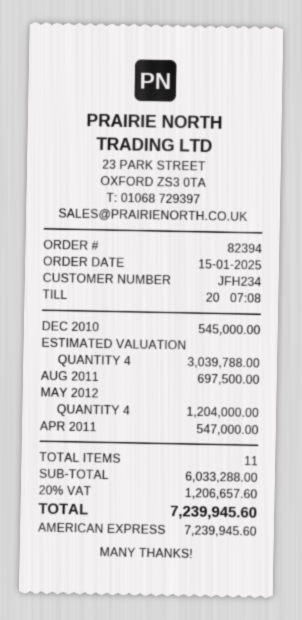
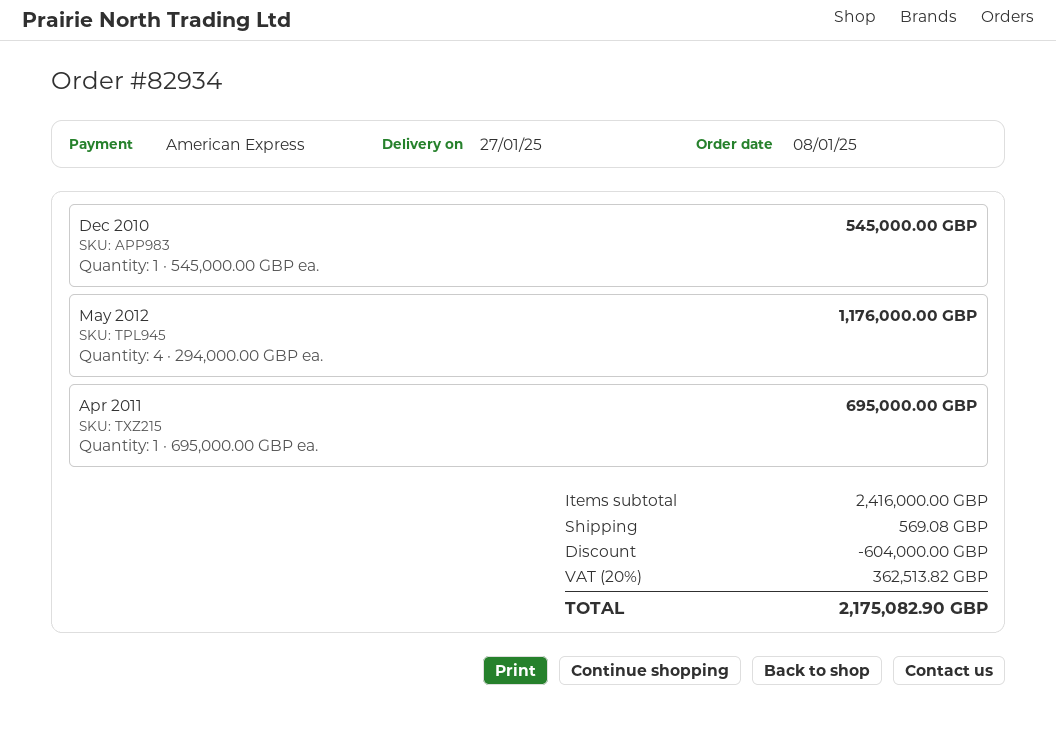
order number: 82394 -> 82934
order date: 2025-01-15 -> 2025-01-08
ESTIMATED VALUATION: 4 for 3039788.00 -> none
AUG 2011: 1 for 697500.00 -> none
MAY 2012: 4 for 1204000.00 -> 4 for 1176000.00
APR 2011: 1 for 547000.00 -> 1 for 695000.00
subtotal: 6033288.00 -> 2416000.00
discount: none -> 604000.00
shipping: none -> 569.08
tax: 20% = 1206657.60 -> 20% = 362513.82
total: 7239945.60 -> 2175082.90

